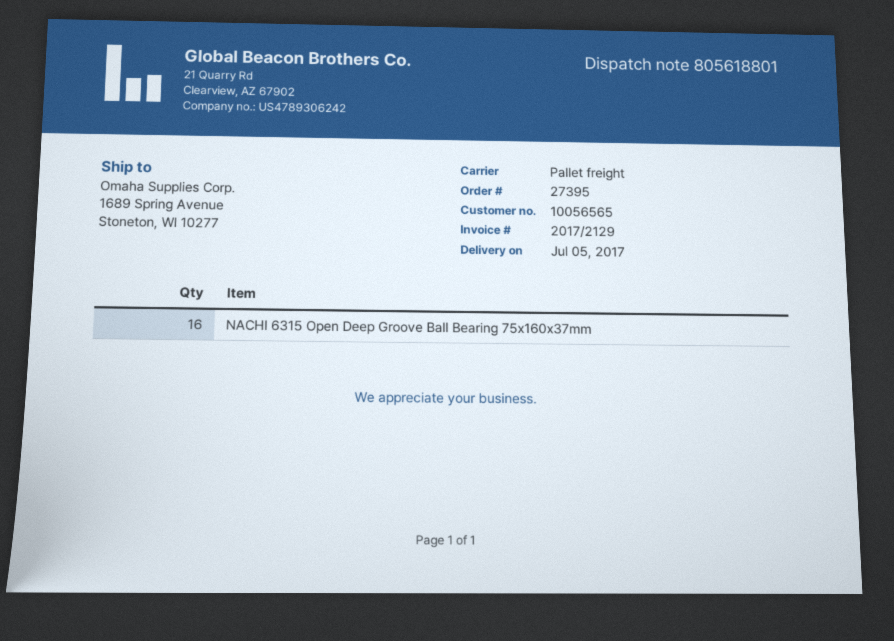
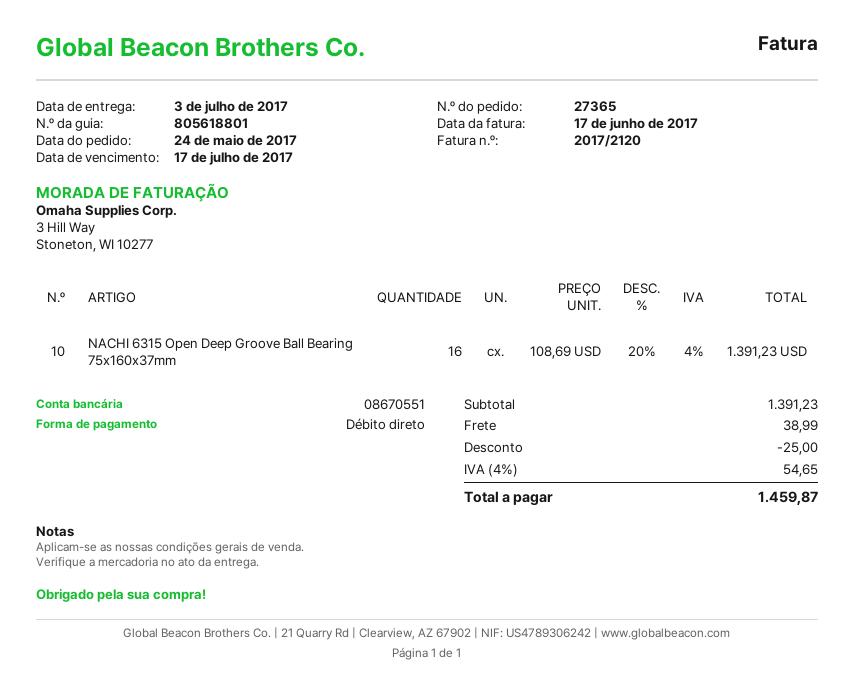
order number: 27395 -> 27365
delivery date: 2017-07-05 -> 2017-07-03
invoice number: 2017/2129 -> 2017/2120

